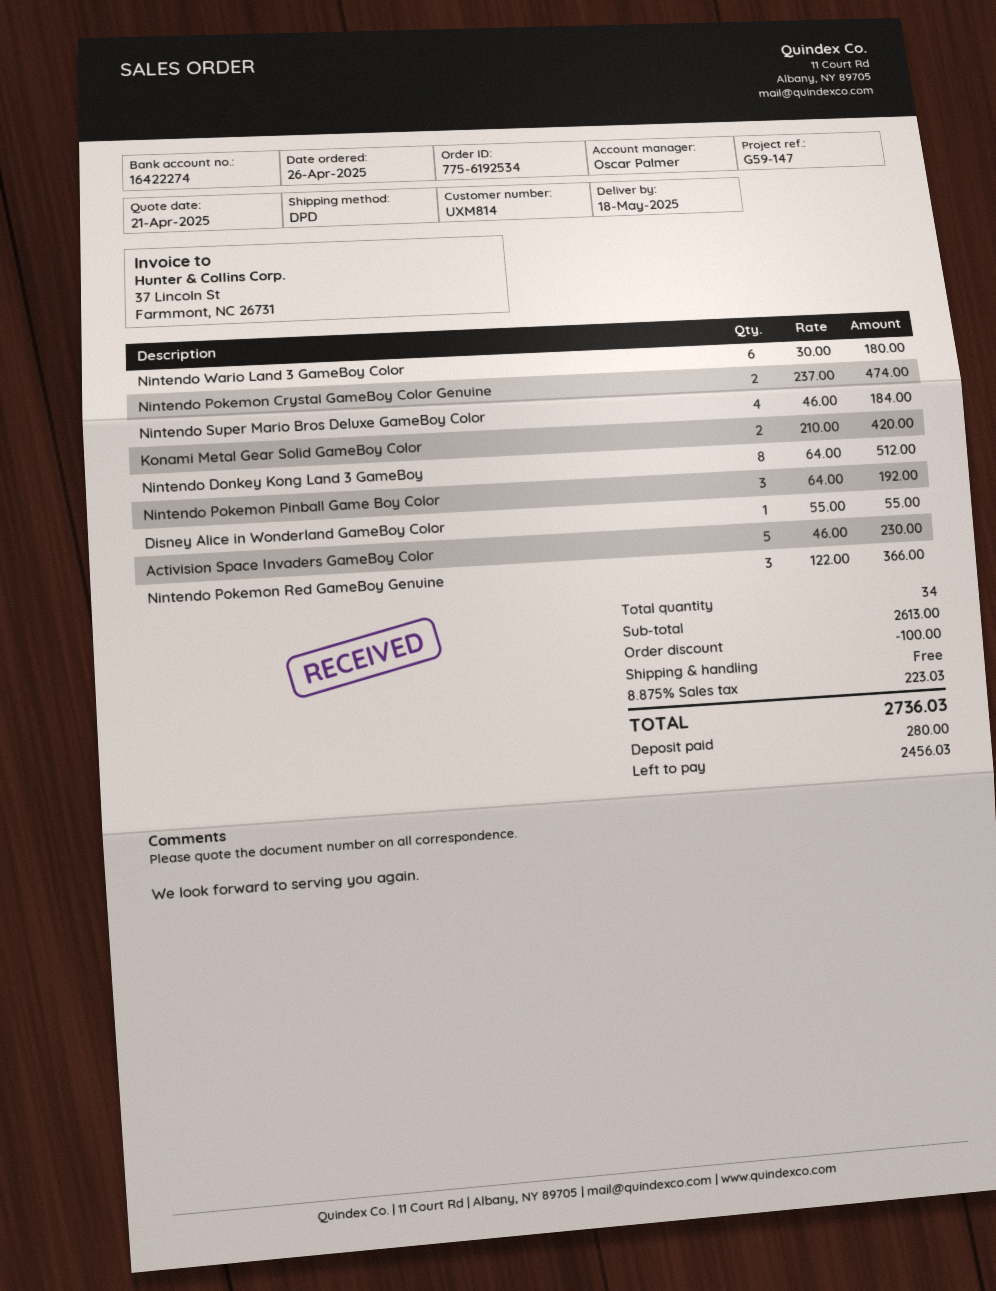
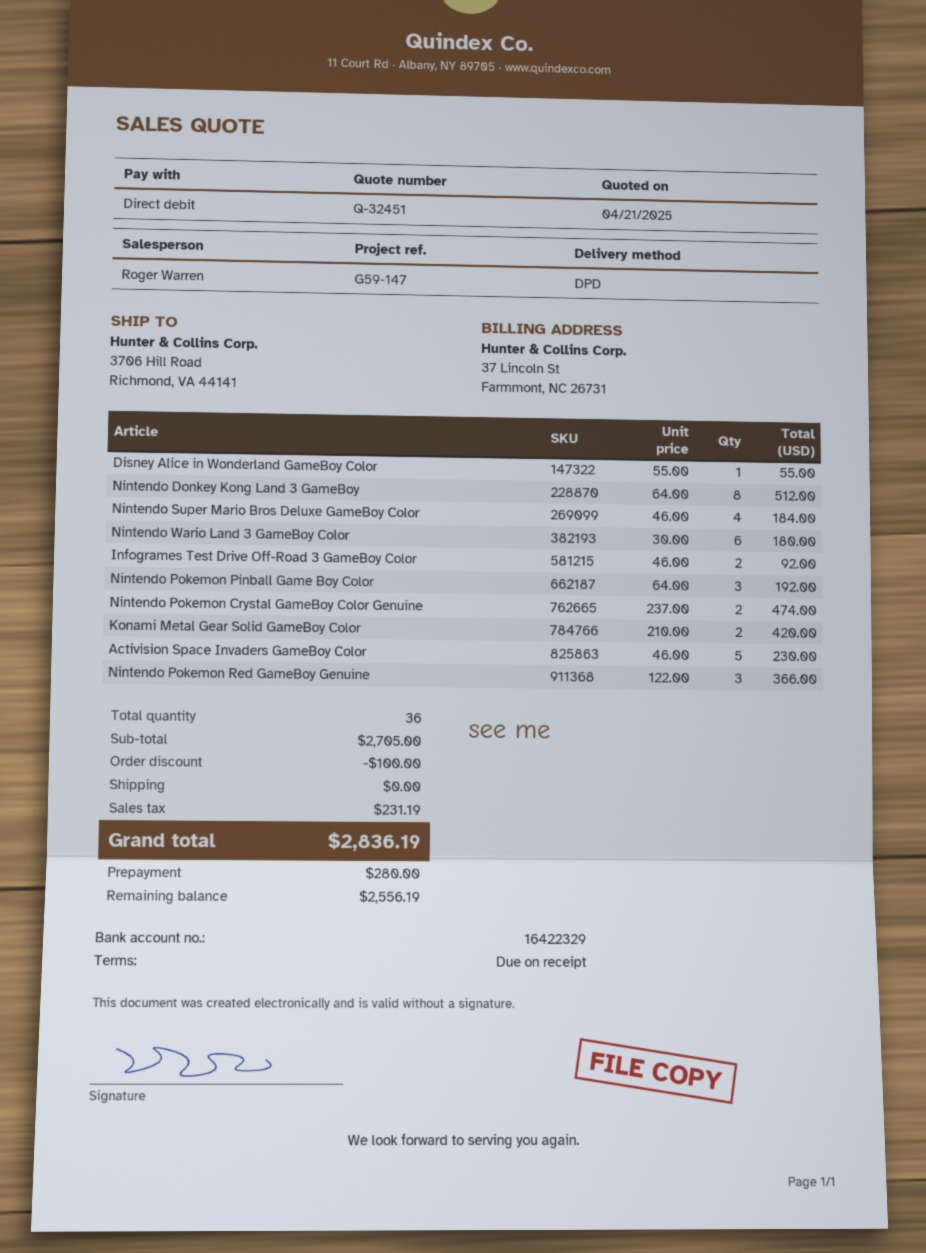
sales rep: Oscar Palmer -> Roger Warren
bank account: 16422274 -> 16422329
Infogrames Test Drive Off-Road 3 GameBoy Color: none -> 2 x 46.00 = 92.00
total quantity: 34 -> 36
subtotal: 2613.00 -> 2705.00
tax: 223.03 -> 231.19
total: 2736.03 -> 2836.19
balance: 2456.03 -> 2556.19

